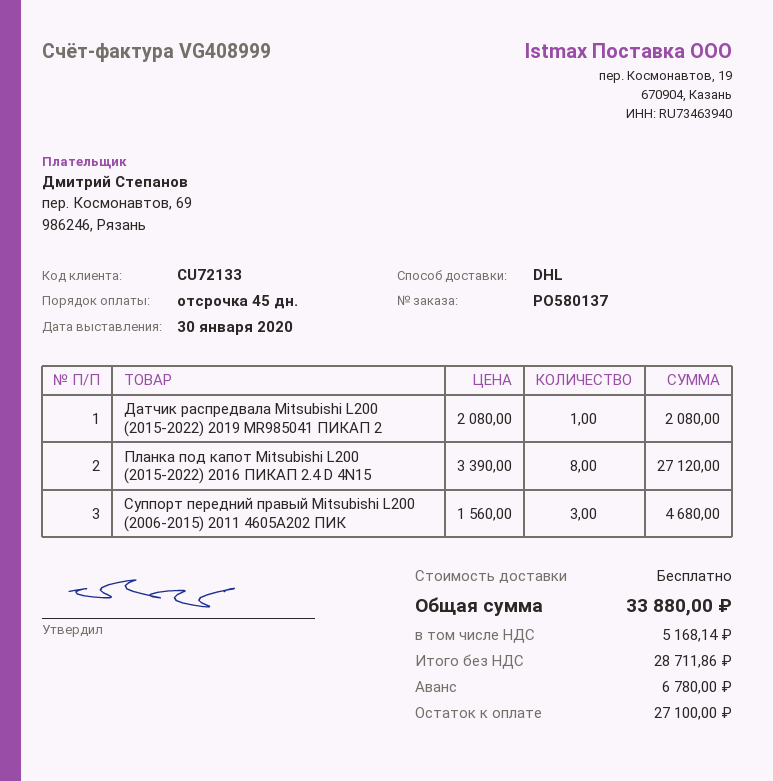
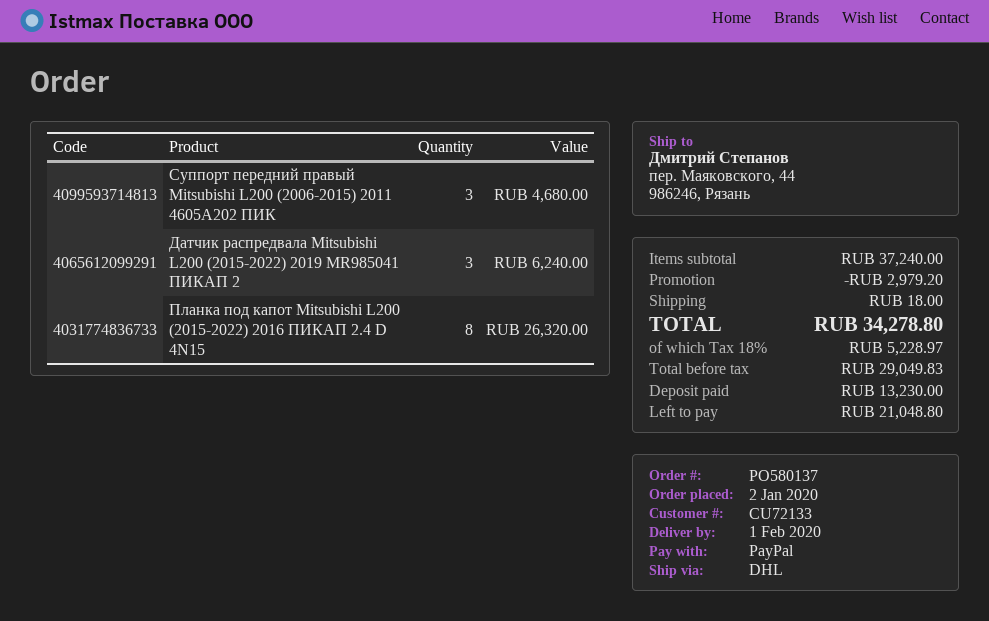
Датчик распредвала Mitsubishi L200 (2015-2022) 2019 MR985041 ПИКАП 2: 1 for 2080.00 -> 3 for 6240.00
Планка под капот Mitsubishi L200 (2015-2022) 2016 ПИКАП 2.4 D 4N15: 8 for 27120.00 -> 8 for 26320.00
discount: none -> 2979.20
shipping: 0.00 -> 18.00
net: 28711.86 -> 29049.83
tax: 5168.14 -> 5228.97
total: 33880.00 -> 34278.80
deposit: 6780.00 -> 13230.00
balance: 27100.00 -> 21048.80

